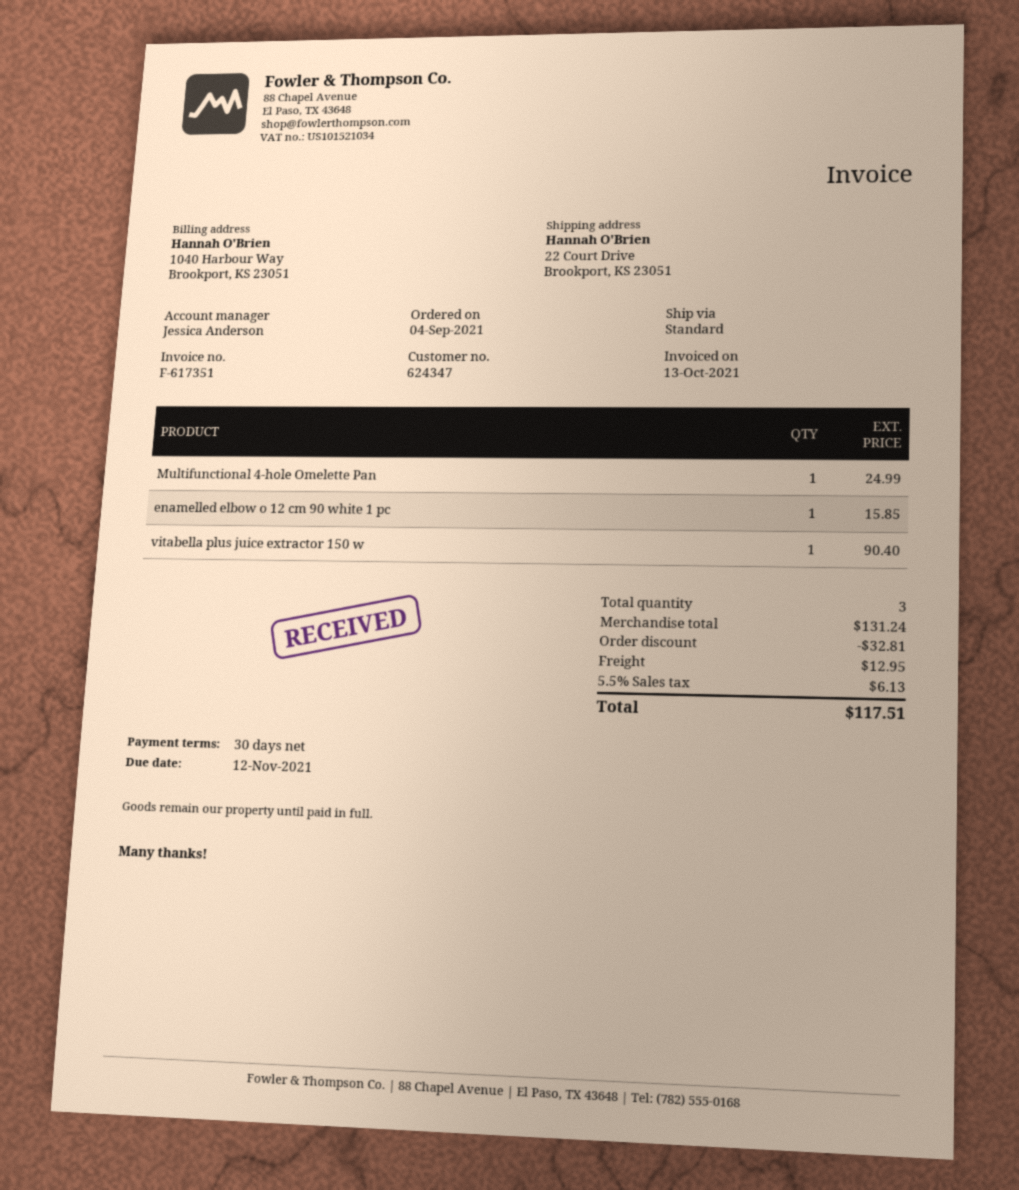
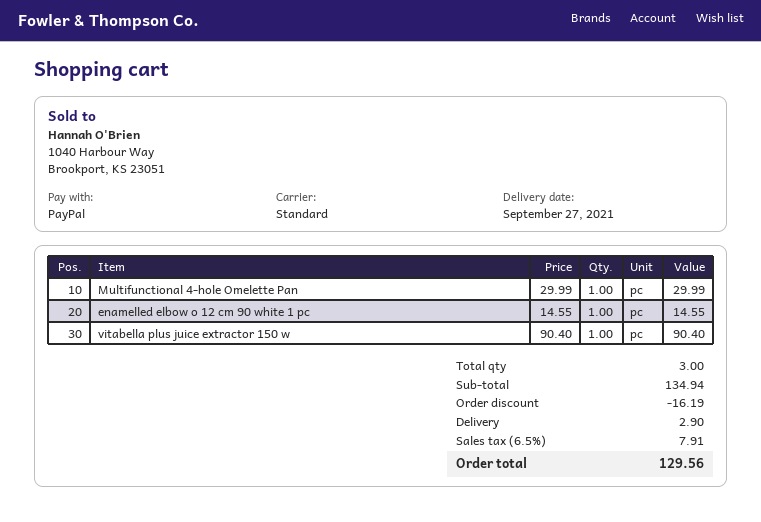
Multifunctional 4-hole Omelette Pan: 1 for 24.99 -> 1 for 29.99
enamelled elbow o 12 cm 90 white 1 pc: 1 for 15.85 -> 1 for 14.55
subtotal: 131.24 -> 134.94
discount: 32.81 -> 16.19
shipping: 12.95 -> 2.90
tax: 5.5% = 6.13 -> 6.5% = 7.91
total: 117.51 -> 129.56

